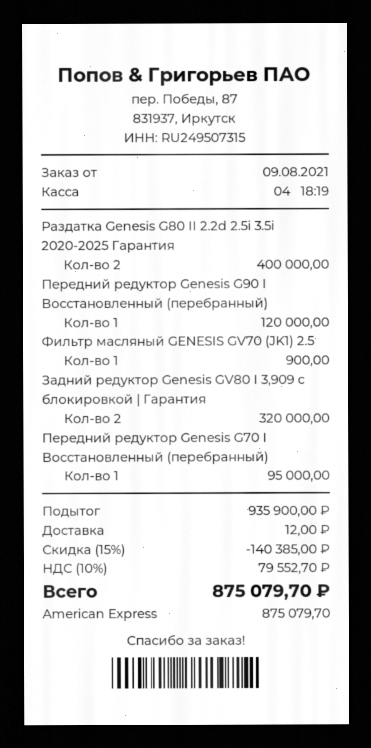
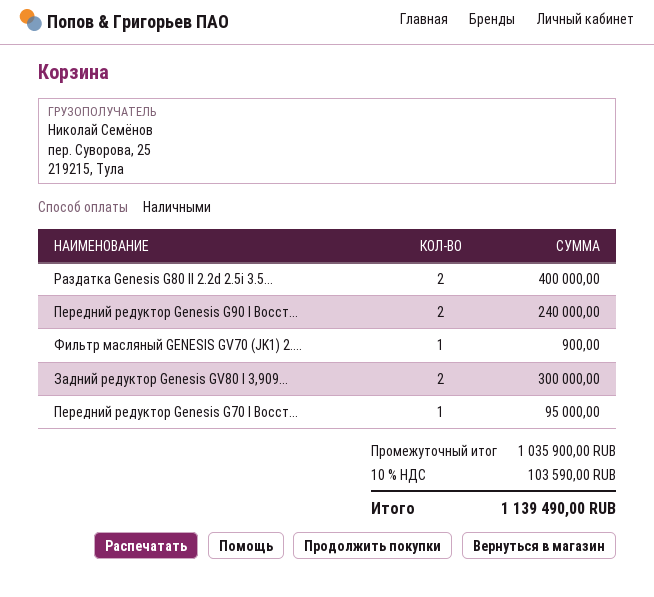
payment method: American Express -> cash
Передний редуктор Genesis G90 I Восстановленный (перебранный): 1 for 120000.00 -> 2 for 240000.00
Задний редуктор Genesis GV80 I 3,909 с блокировкой | Гарантия: 2 for 320000.00 -> 2 for 300000.00
subtotal: 935900.00 -> 1035900.00
discount: 15% = 140385.00 -> none
shipping: 12.00 -> none
tax: 10% = 79552.70 -> 10% = 103590.00
total: 875079.70 -> 1139490.00

